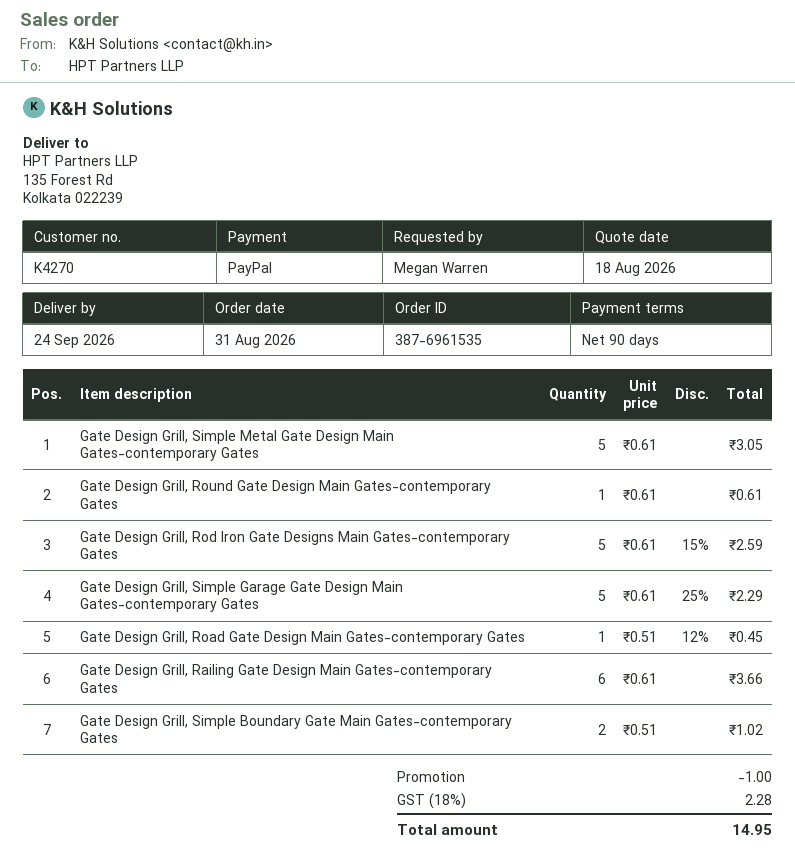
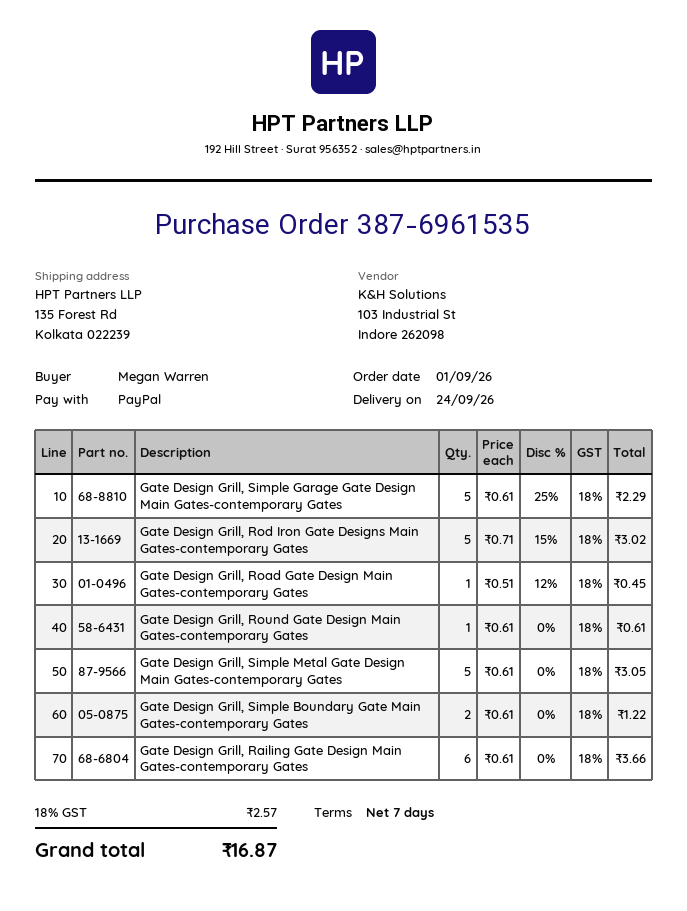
order date: 2026-08-31 -> 2026-09-01
payment terms: 90 days -> 7 days
Gate Design Grill, Rod Iron Gate Designs Main Gates-contemporary Gates: 5 x 0.61 - 15% = 2.59 -> 5 x 0.71 - 15% = 3.02
Gate Design Grill, Simple Boundary Gate Main Gates-contemporary Gates: 2 x 0.51 = 1.02 -> 2 x 0.61 = 1.22
discount: 1.00 -> none
tax: 18% = 2.28 -> 18% = 2.57
total: 14.95 -> 16.87

